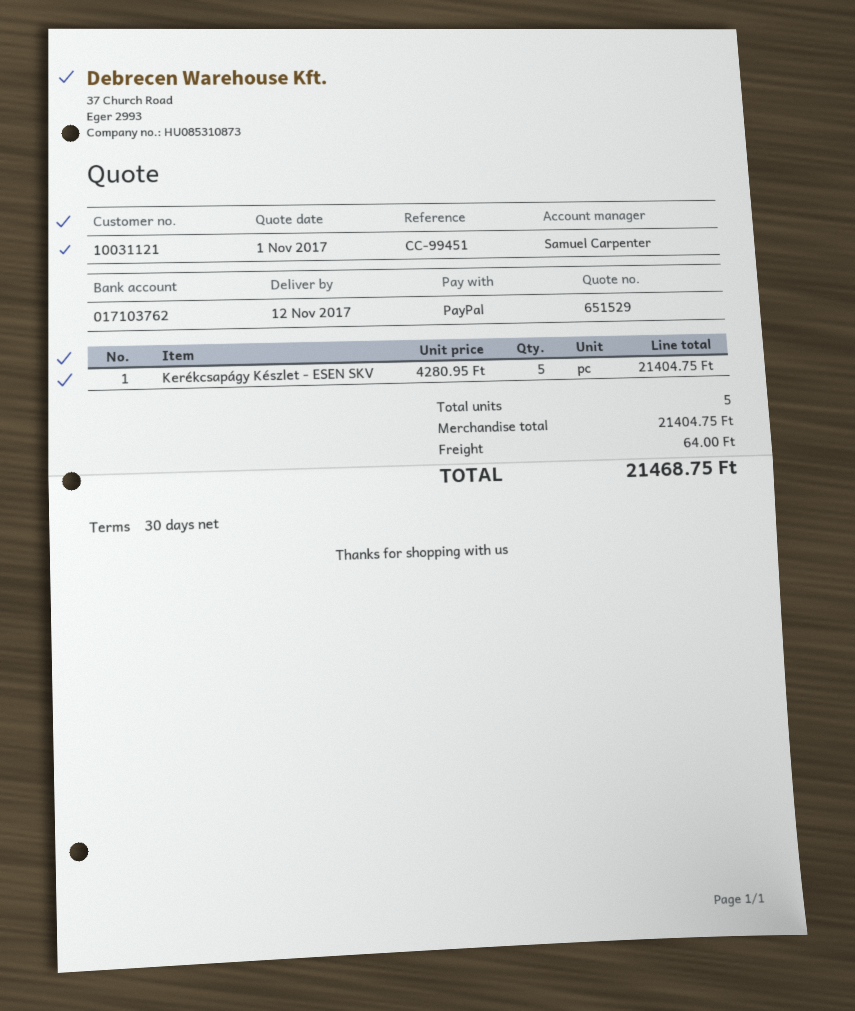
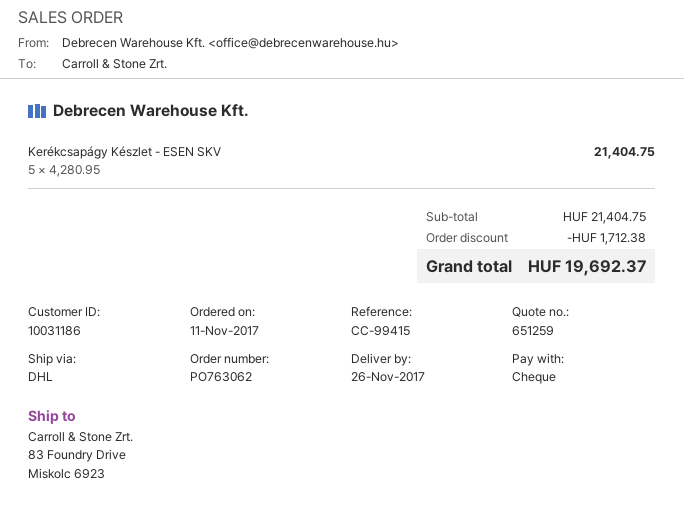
quote number: 651529 -> 651259
delivery date: 2017-11-12 -> 2017-11-26
customer number: 10031121 -> 10031186
reference: CC-99451 -> CC-99415
payment method: PayPal -> cheque
discount: none -> 1712.38
shipping: 64.00 -> none
total: 21468.75 -> 19692.37

